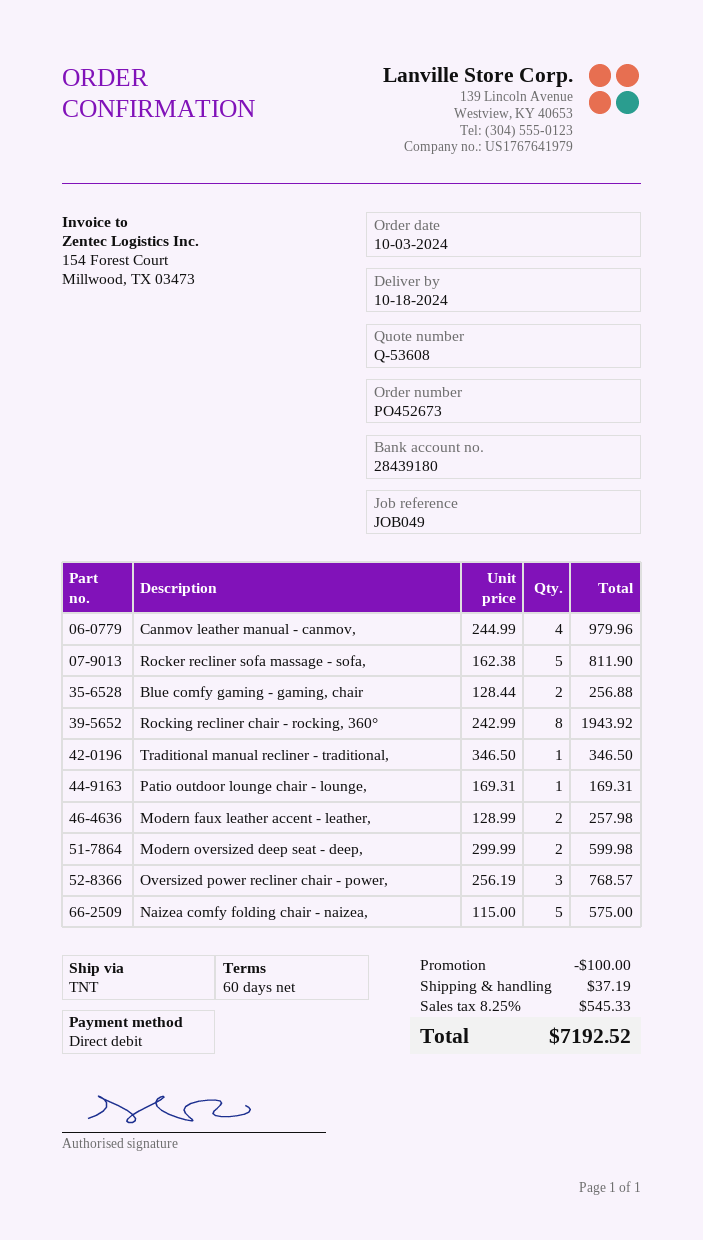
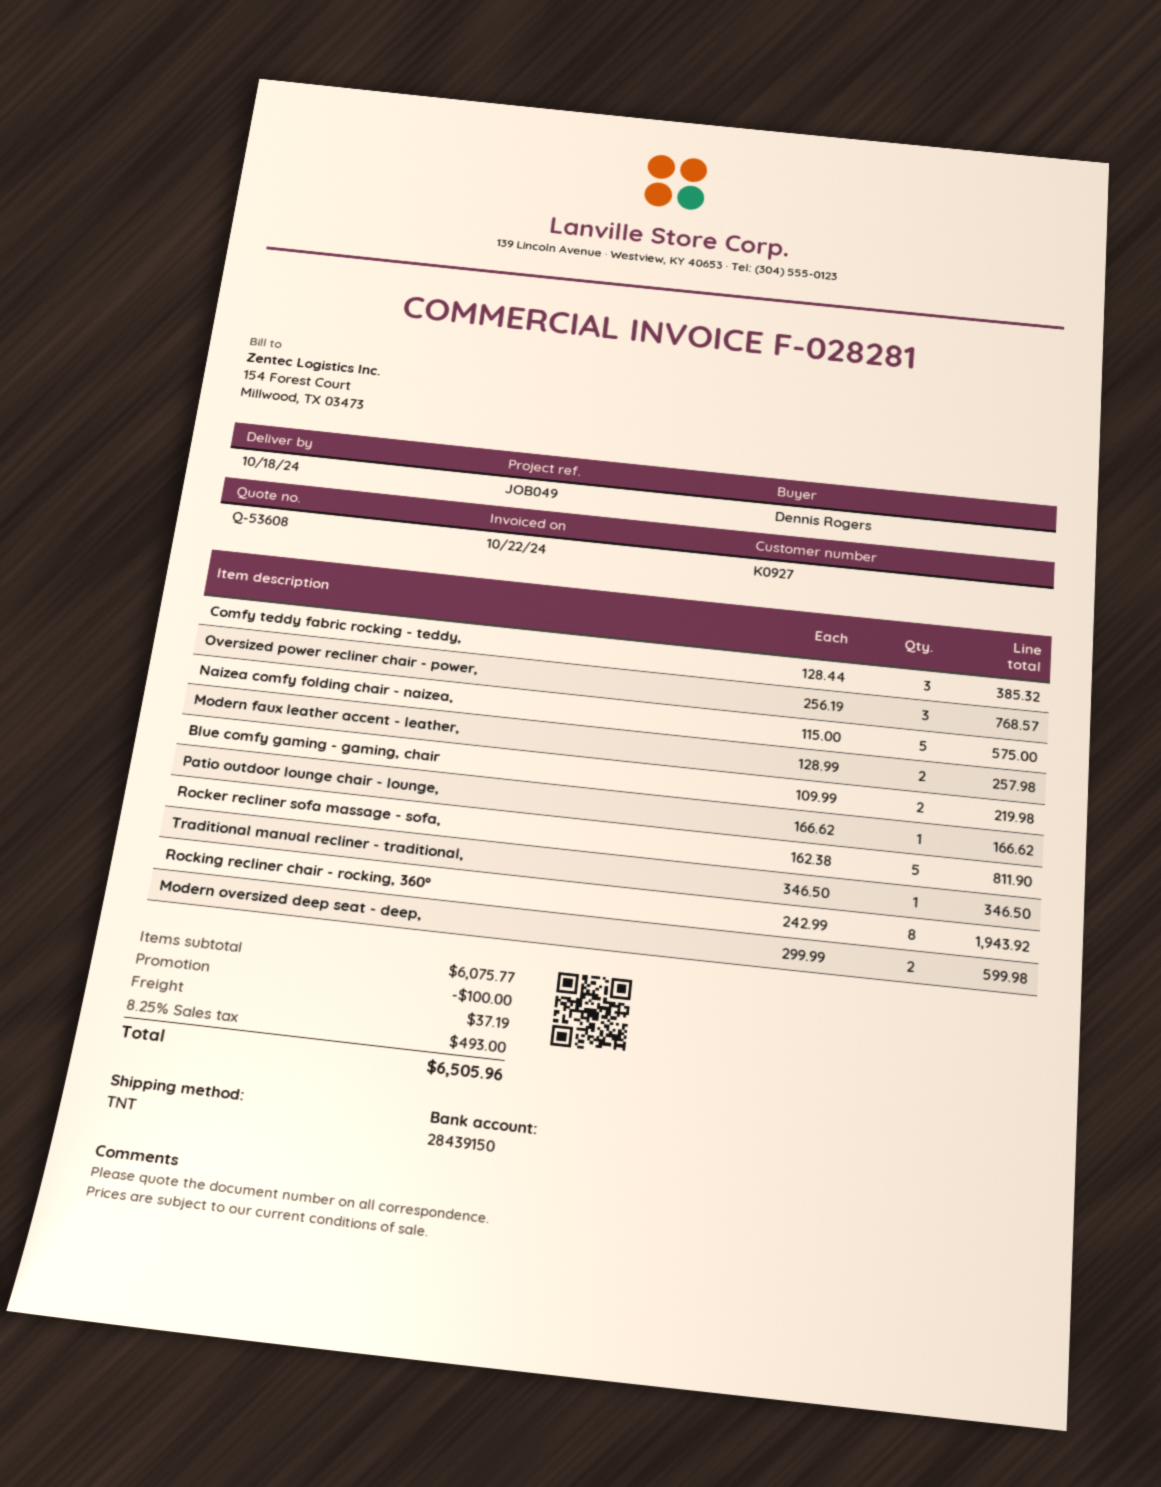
bank account: 28439180 -> 28439150
Canmov leather manual - canmov,: 4 x 244.99 = 979.96 -> none
Blue comfy gaming - gaming, chair: 2 x 128.44 = 256.88 -> 2 x 109.99 = 219.98
Patio outdoor lounge chair - lounge,: 1 x 169.31 = 169.31 -> 1 x 166.62 = 166.62
Comfy teddy fabric rocking - teddy,: none -> 3 x 128.44 = 385.32
tax: 8.25% = 545.33 -> 8.25% = 493.00
total: 7192.52 -> 6505.96

